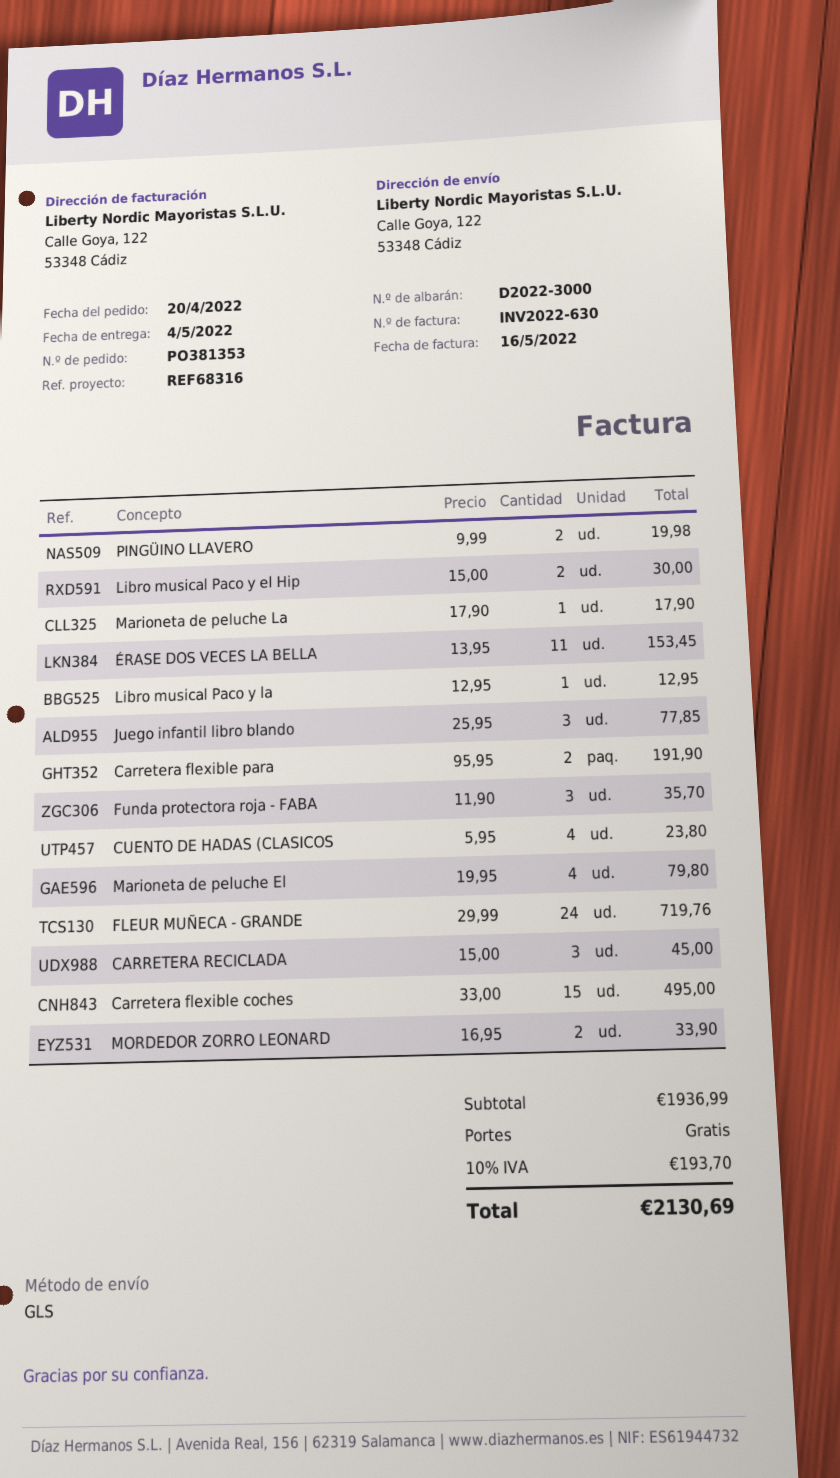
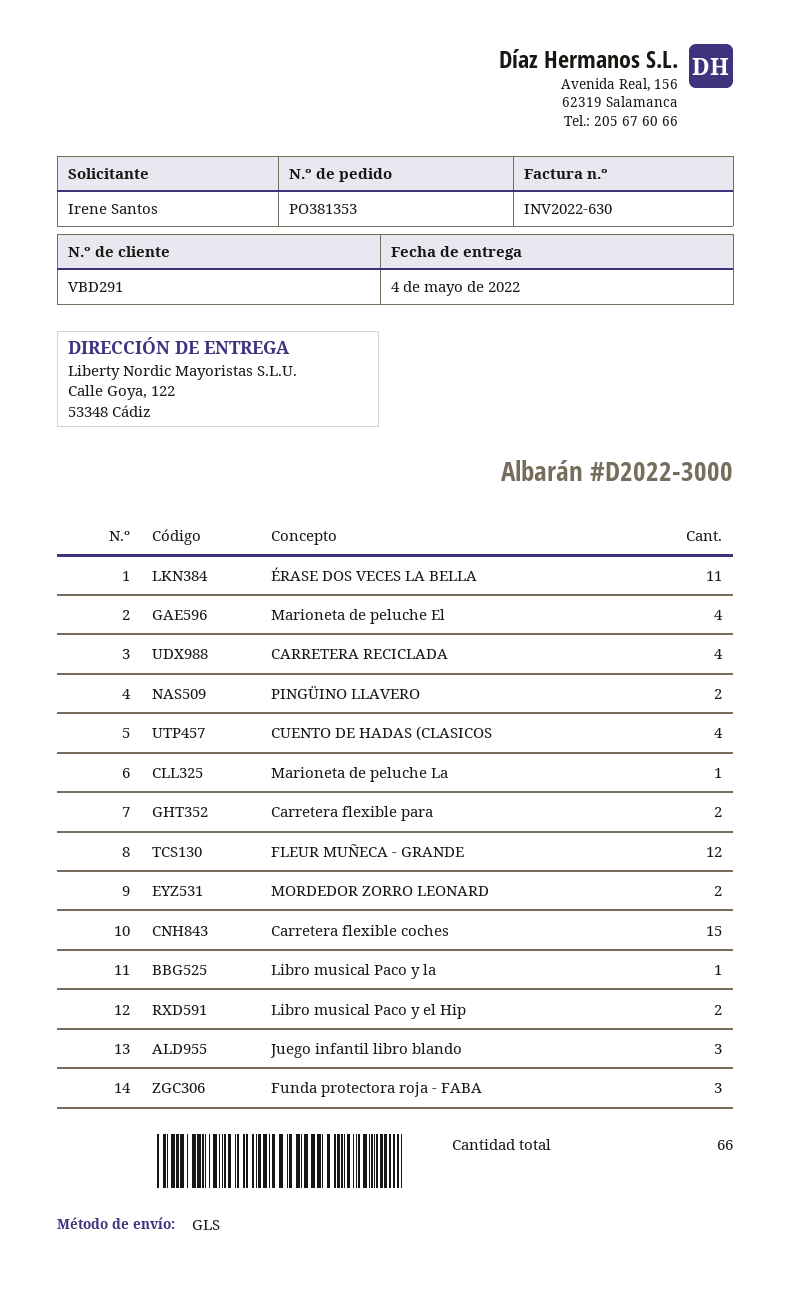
FLEUR MUÑECA - GRANDE: 24 -> 12
CARRETERA RECICLADA: 3 -> 4

